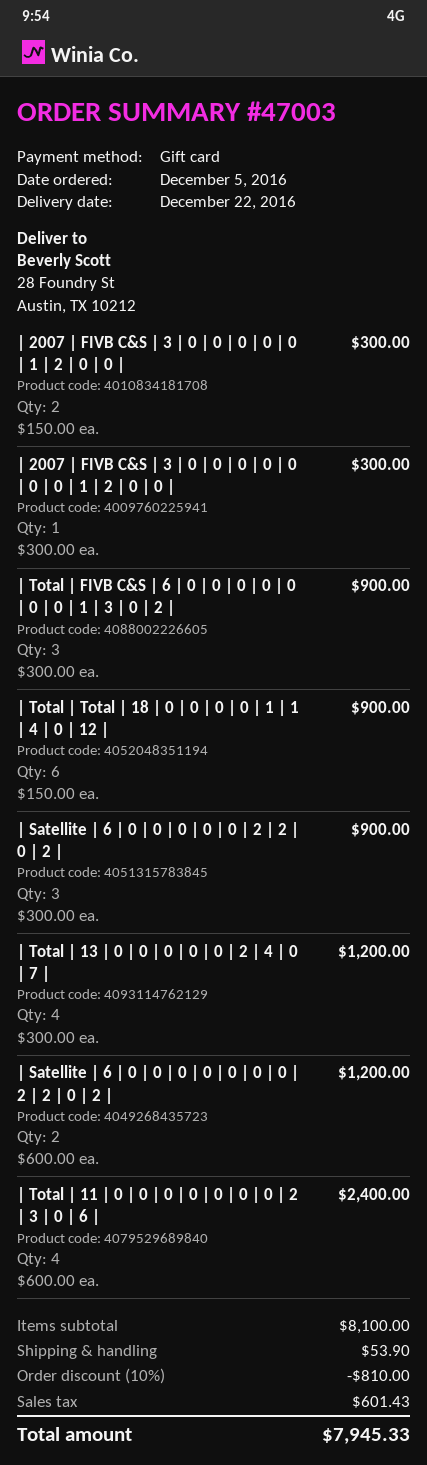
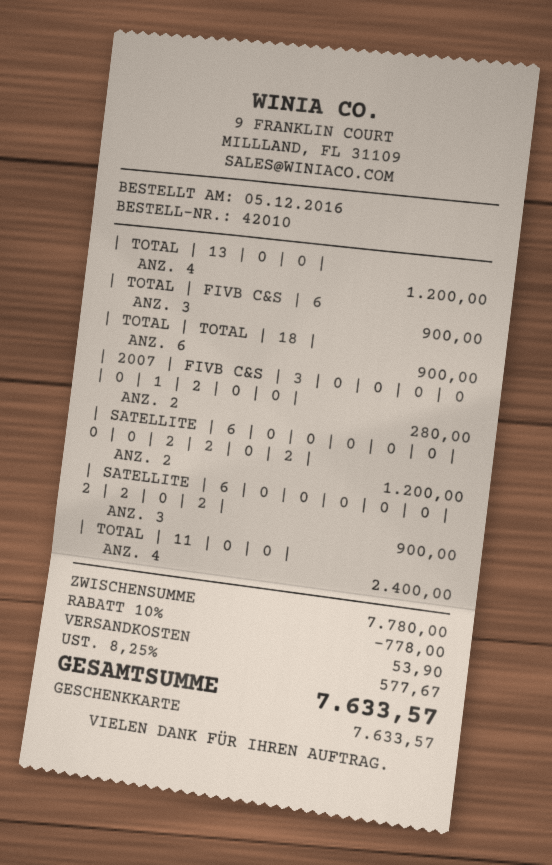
order number: 47003 -> 42010
| 2007 | FIVB C&S | 3 | 0 | 0 | 0 | 0 | 0 | 1 | 2 | 0 | 0 |: 2 for 300.00 -> 2 for 280.00
| 2007 | FIVB C&S | 3 | 0 | 0 | 0 | 0 | 0 | 0 | 0 | 1 | 2 | 0 | 0 |: 1 for 300.00 -> none
subtotal: 8100.00 -> 7780.00
discount: 10% = 810.00 -> 10% = 778.00
tax: 601.43 -> 577.67
total: 7945.33 -> 7633.57

